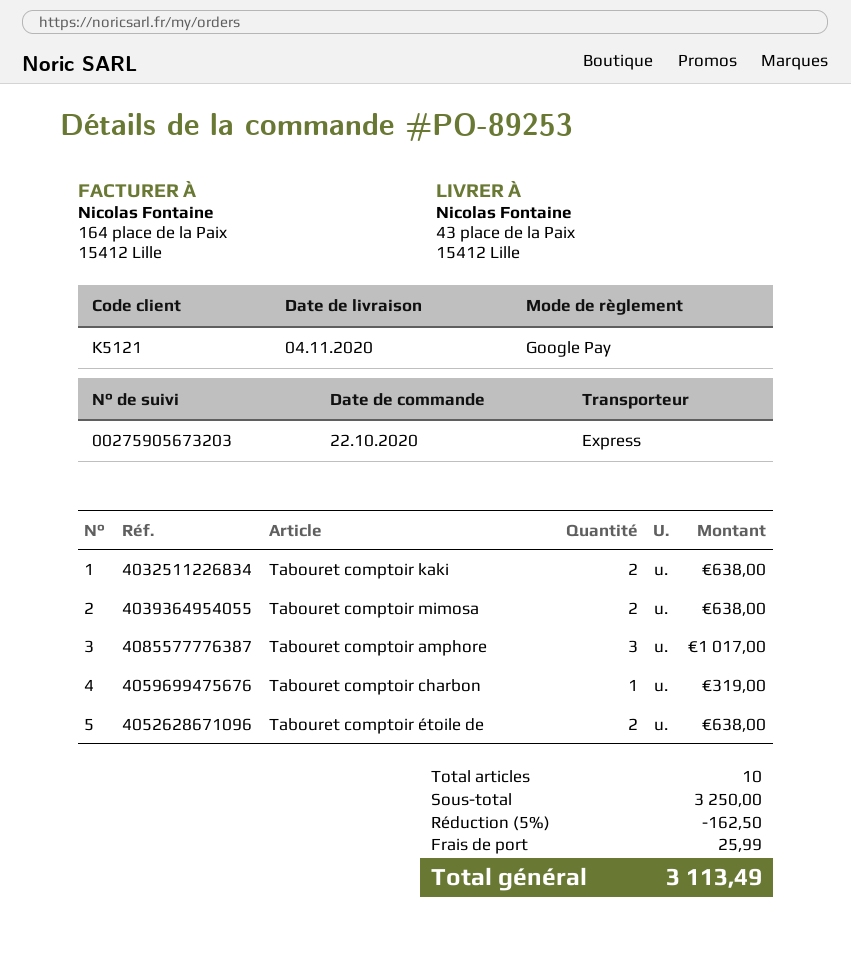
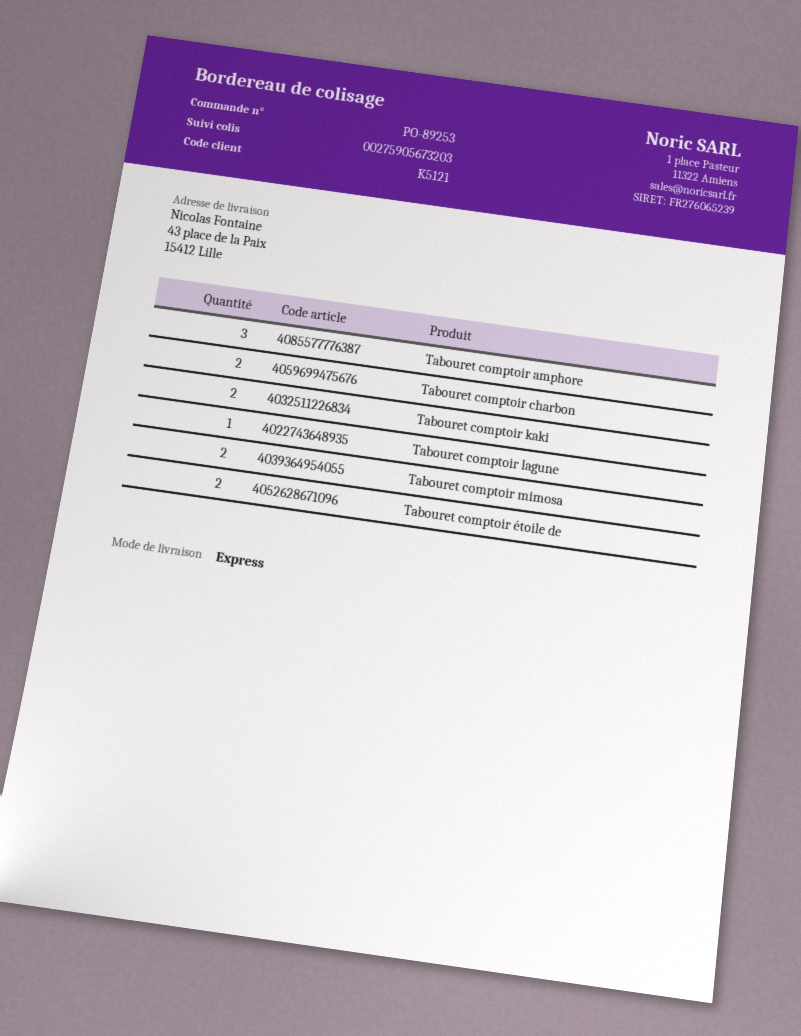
Tabouret comptoir charbon: 1 -> 2
Tabouret comptoir lagune: none -> 1

